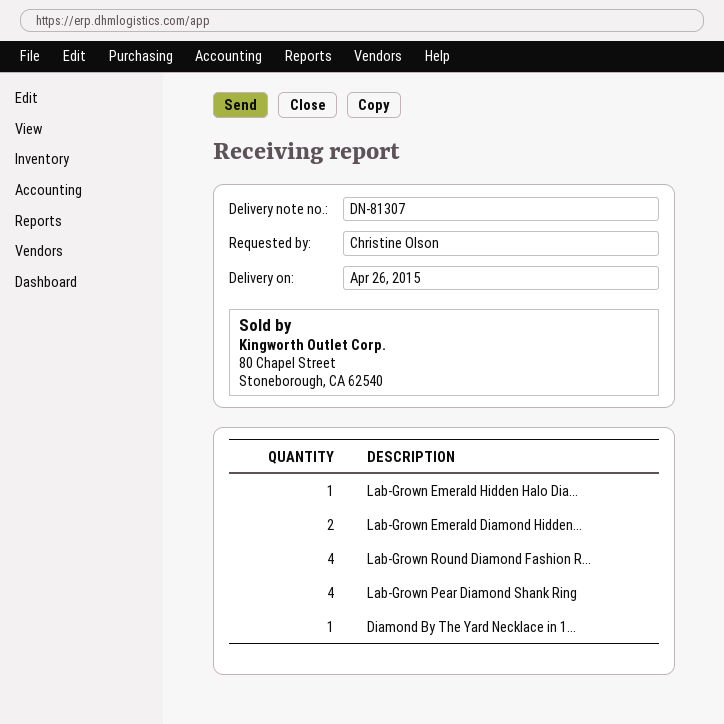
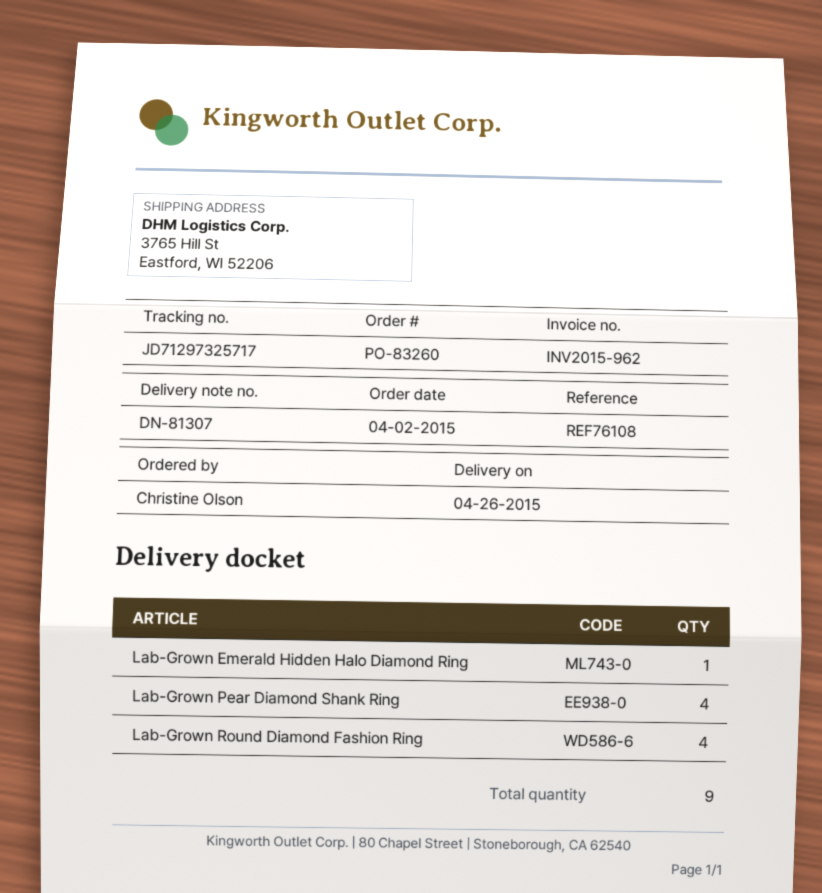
Lab-Grown Emerald Diamond Hidden...: 2 -> none
Diamond By The Yard Necklace in 1...: 1 -> none

